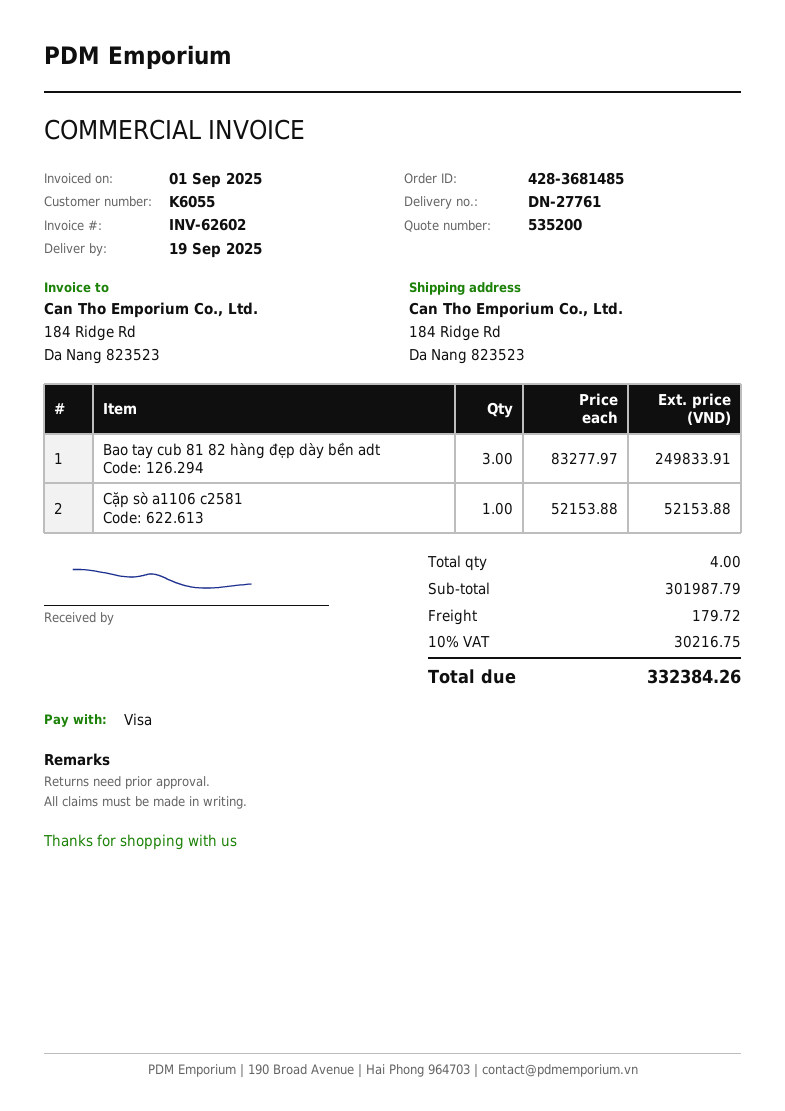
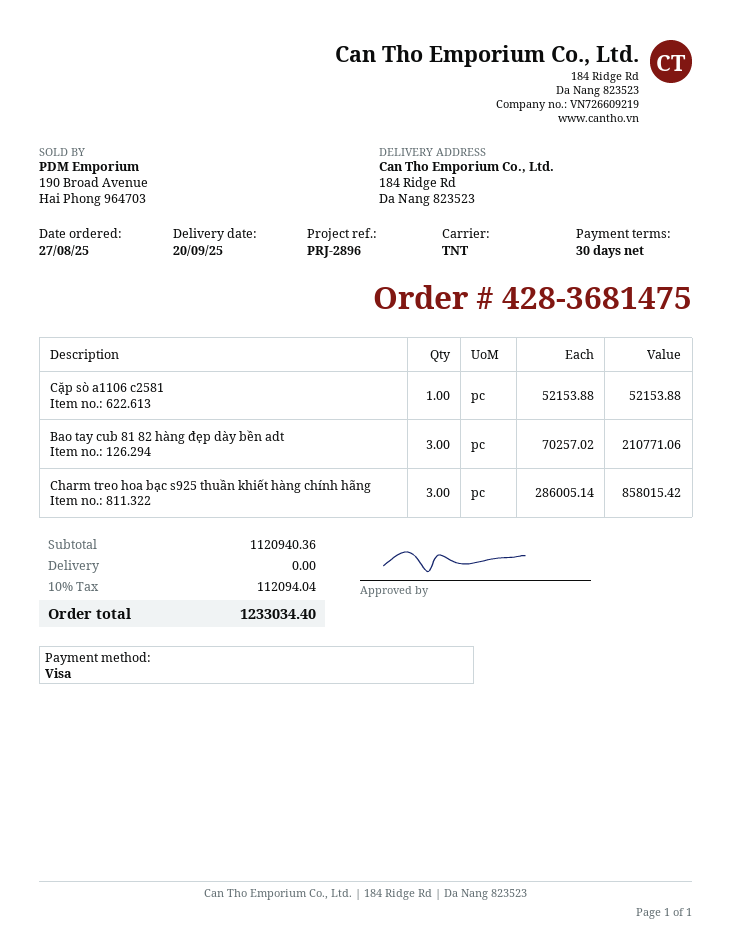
order number: 428-3681485 -> 428-3681475
delivery date: 2025-09-19 -> 2025-09-20
Bao tay cub 81 82 hàng đẹp dày bền adt: 3 x 83277.97 = 249833.91 -> 3 x 70257.02 = 210771.06
Charm treo hoa bạc s925 thuần khiết hàng chính hãng: none -> 3 x 286005.14 = 858015.42
subtotal: 301987.79 -> 1120940.36
shipping: 179.72 -> 0.00
tax: 10% = 30216.75 -> 10% = 112094.04
total: 332384.26 -> 1233034.40

